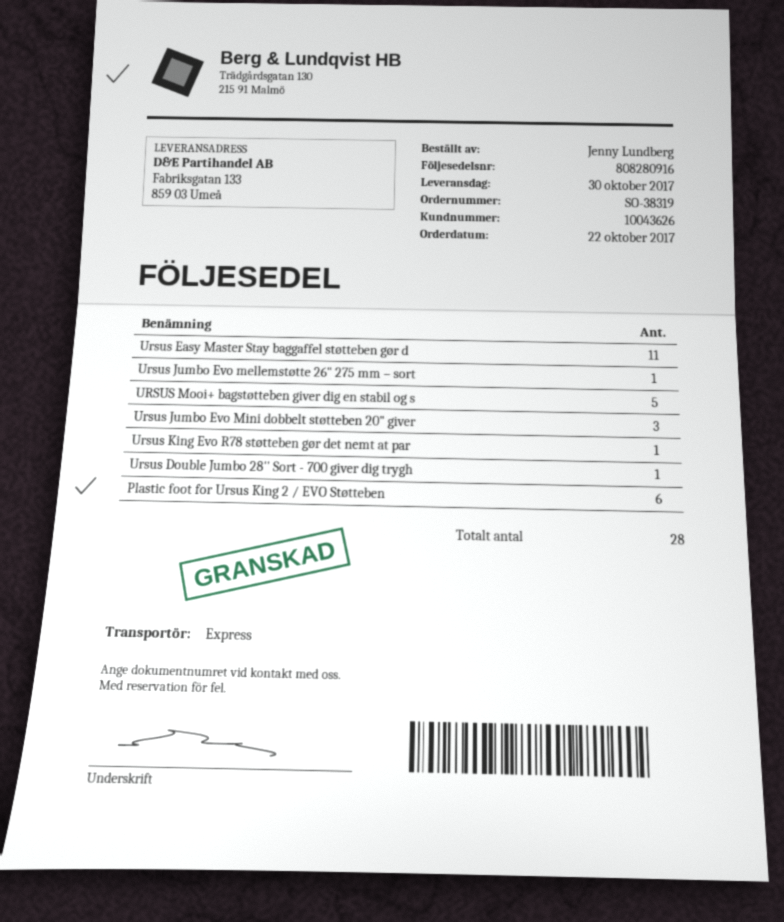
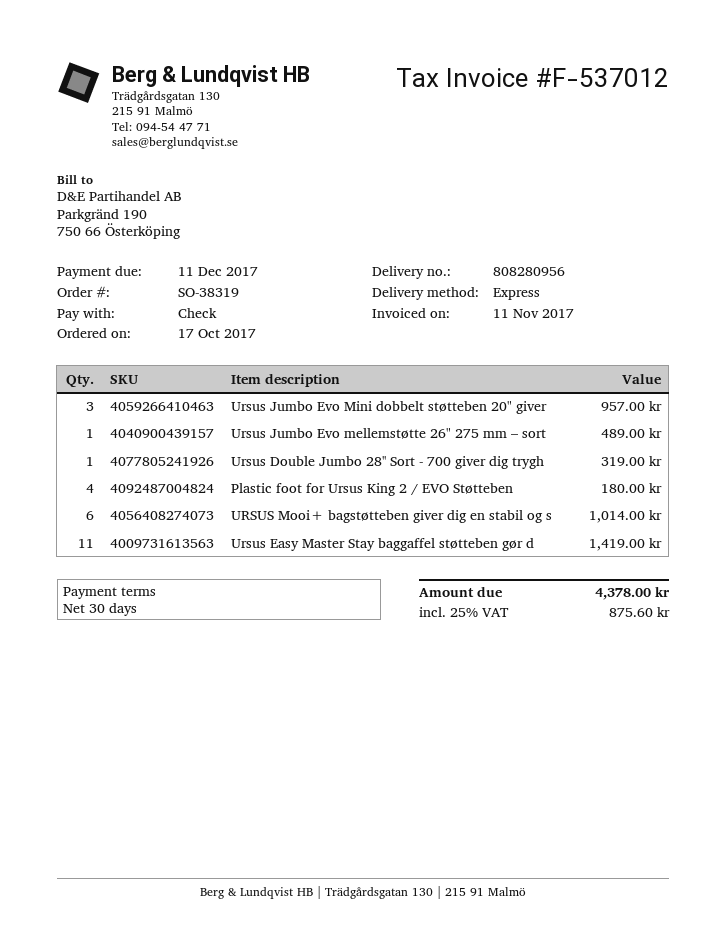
order date: 2017-10-22 -> 2017-10-17
delivery note number: 808280916 -> 808280956
URSUS Mooi+ bagstøtteben giver dig en stabil og s: 5 -> 6
Ursus King Evo R78 støtteben gør det nemt at par: 1 -> none
Plastic foot for Ursus King 2 / EVO Støtteben: 6 -> 4

